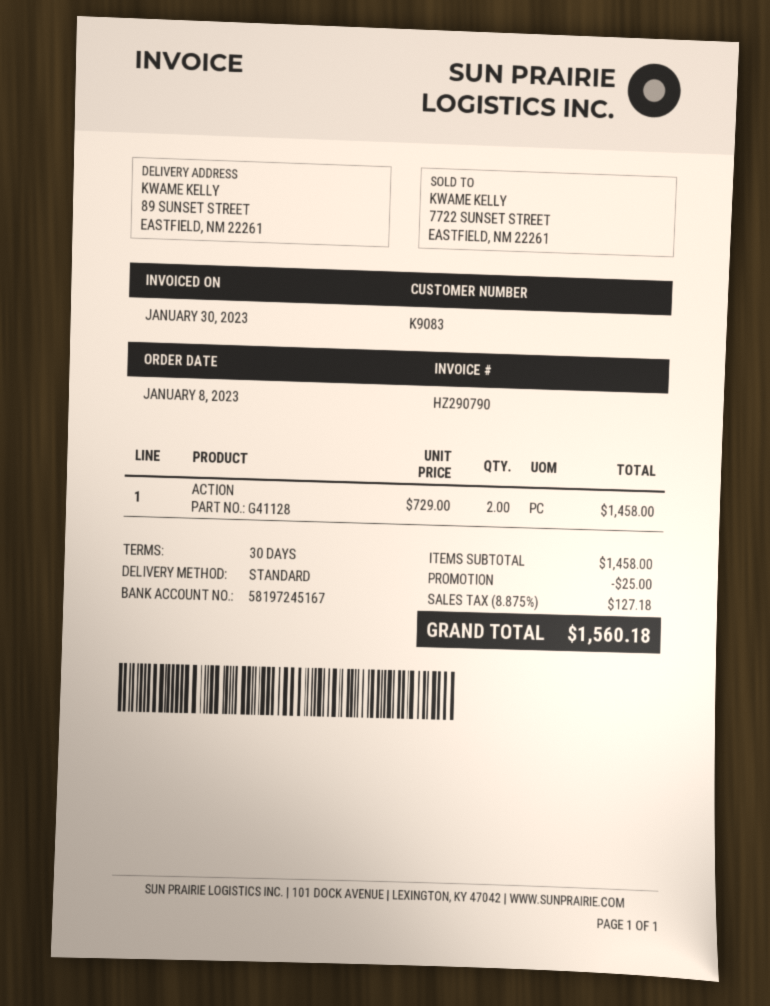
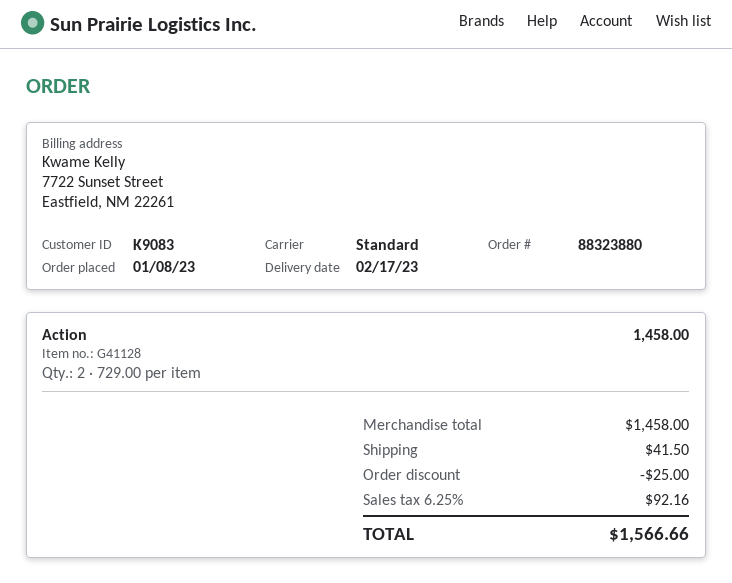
shipping: none -> 41.50
tax: 8.875% = 127.18 -> 6.25% = 92.16
total: 1560.18 -> 1566.66

